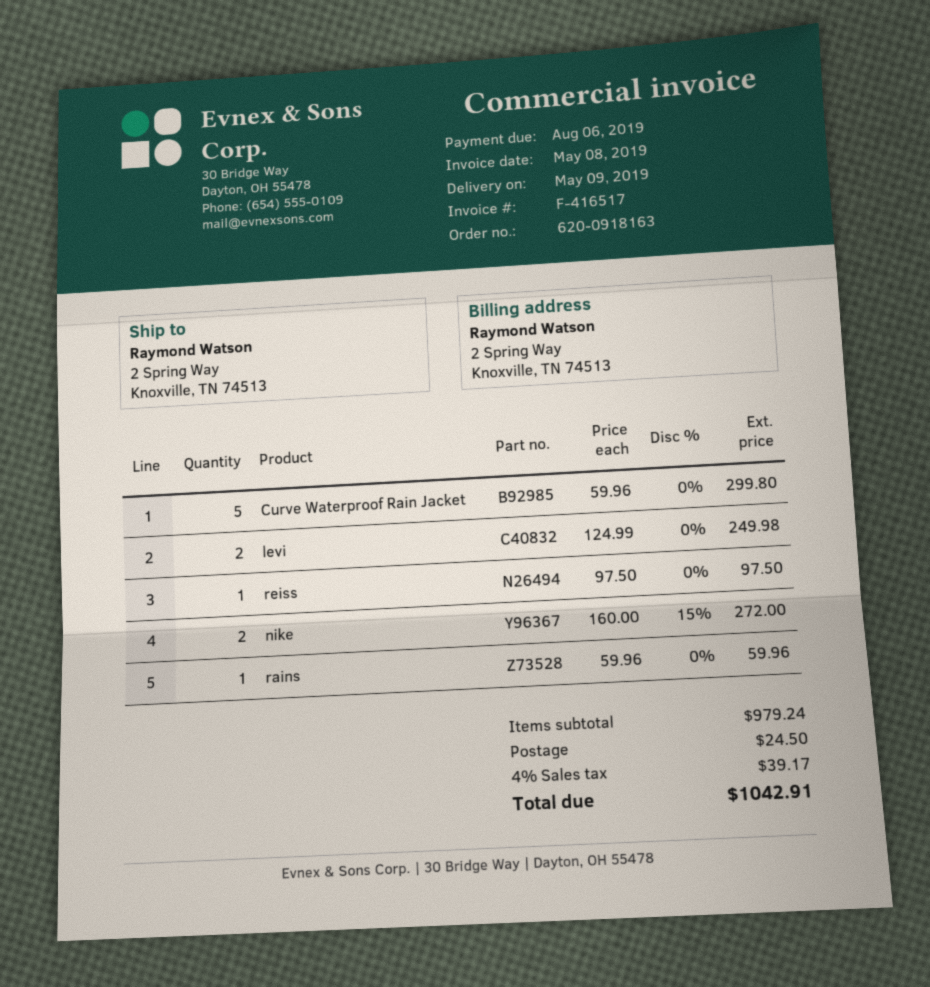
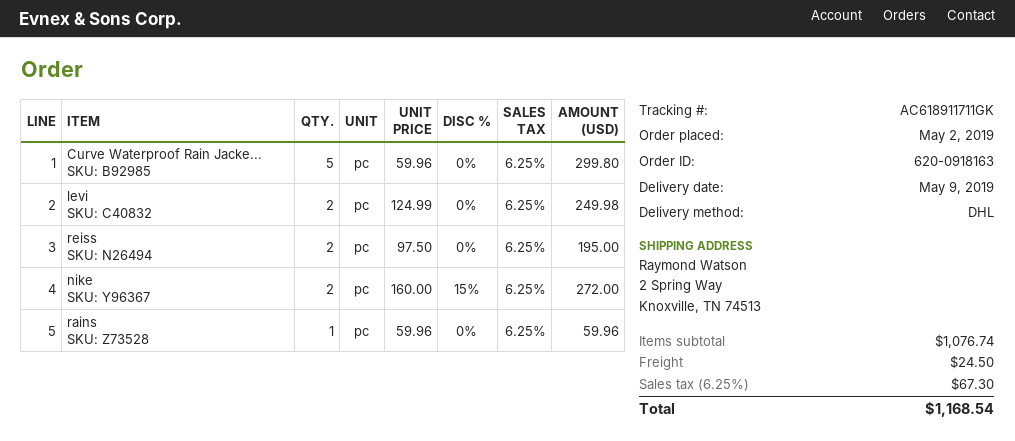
reiss: 1 x 97.50 = 97.50 -> 2 x 97.50 = 195.00
subtotal: 979.24 -> 1076.74
tax: 4% = 39.17 -> 6.25% = 67.30
total: 1042.91 -> 1168.54

